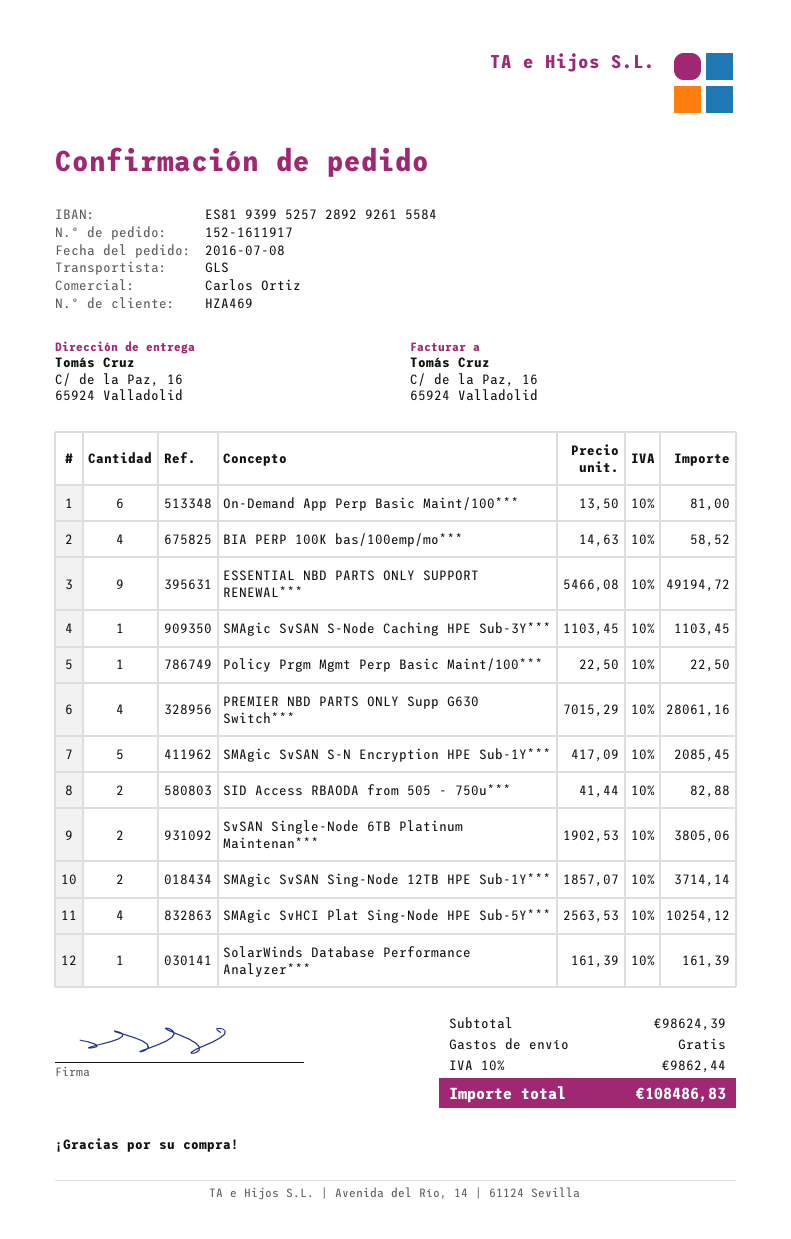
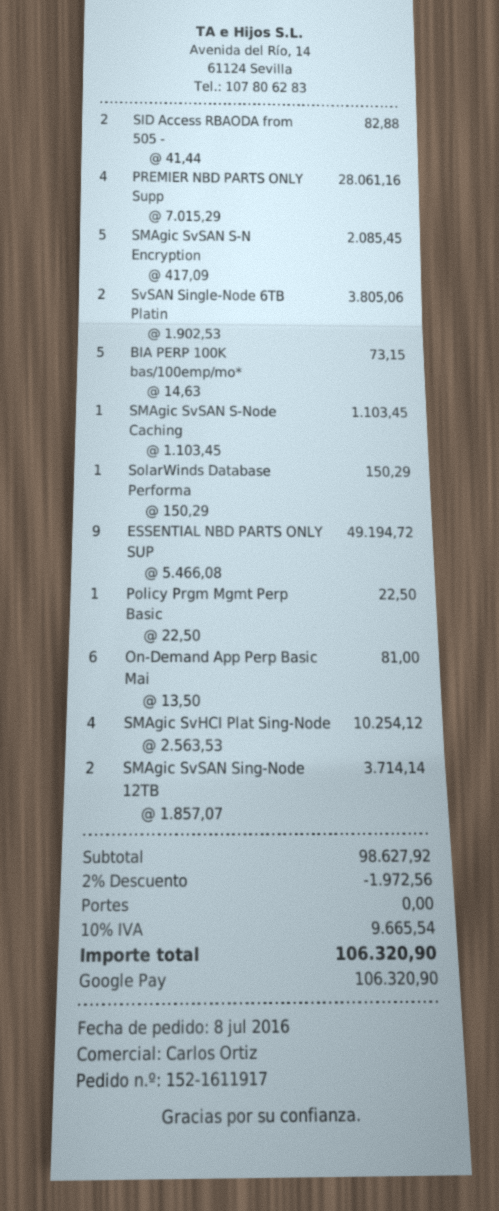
BIA PERP 100K bas/100emp/mo***: 4 x 14.63 = 58.52 -> 5 x 14.63 = 73.15
SolarWinds Database Performance Analyzer***: 1 x 161.39 = 161.39 -> 1 x 150.29 = 150.29
subtotal: 98624.39 -> 98627.92
discount: none -> 2% = 1972.56
tax: 10% = 9862.44 -> 10% = 9665.54
total: 108486.83 -> 106320.90

